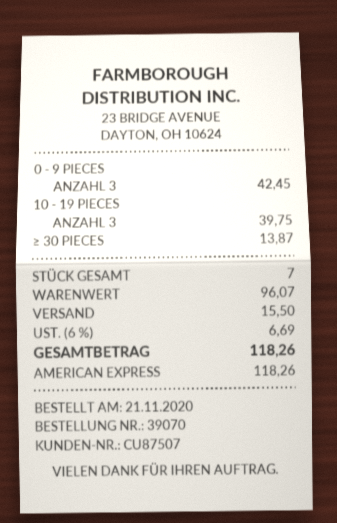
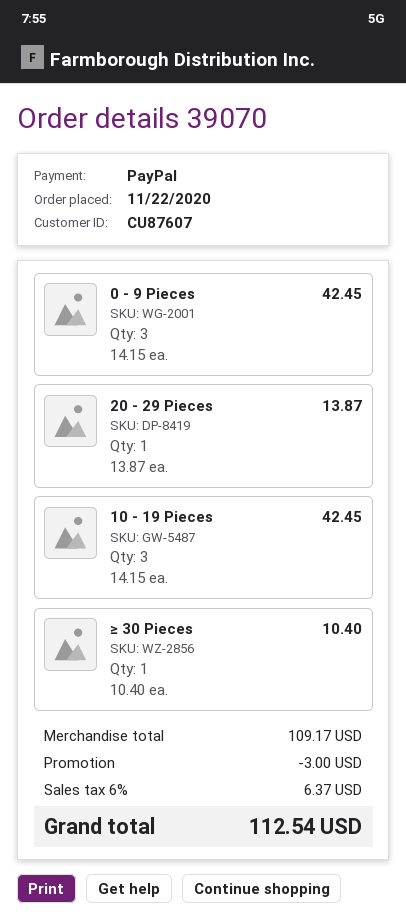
order date: 2020-11-21 -> 2020-11-22
customer number: CU87507 -> CU87607
payment method: American Express -> PayPal
10 - 19 PIECES: 3 for 39.75 -> 3 for 42.45
≥ 30 PIECES: 1 for 13.87 -> 1 for 10.40
20 - 29 Pieces: none -> 1 for 13.87
subtotal: 96.07 -> 109.17
discount: none -> 3.00
shipping: 15.50 -> none
tax: 6% = 6.69 -> 6% = 6.37
total: 118.26 -> 112.54

